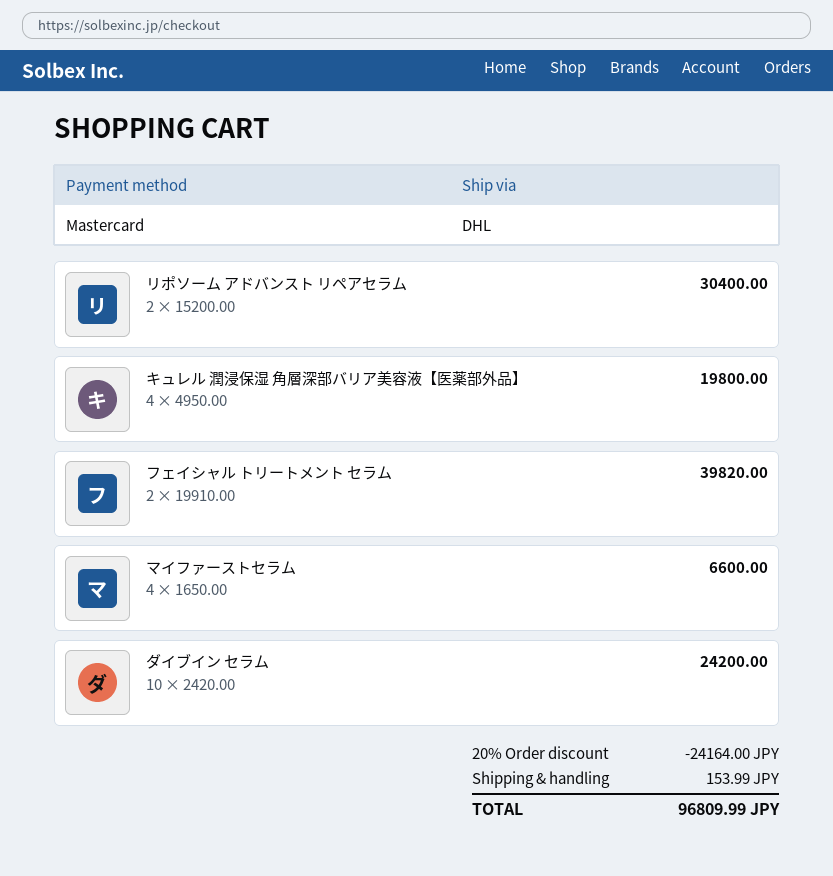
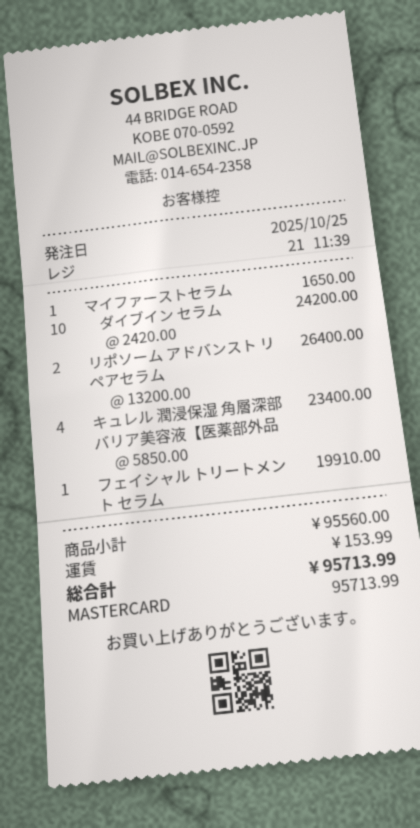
リポソーム アドバンスト リペアセラム: 2 x 15200.00 = 30400.00 -> 2 x 13200.00 = 26400.00
キュレル 潤浸保湿 角層深部バリア美容液【医薬部外品】: 4 x 4950.00 = 19800.00 -> 4 x 5850.00 = 23400.00
フェイシャル トリートメント セラム: 2 x 19910.00 = 39820.00 -> 1 x 19910.00 = 19910.00
マイファーストセラム: 4 x 1650.00 = 6600.00 -> 1 x 1650.00 = 1650.00
discount: 20% = 24164.00 -> none
total: 96809.99 -> 95713.99

